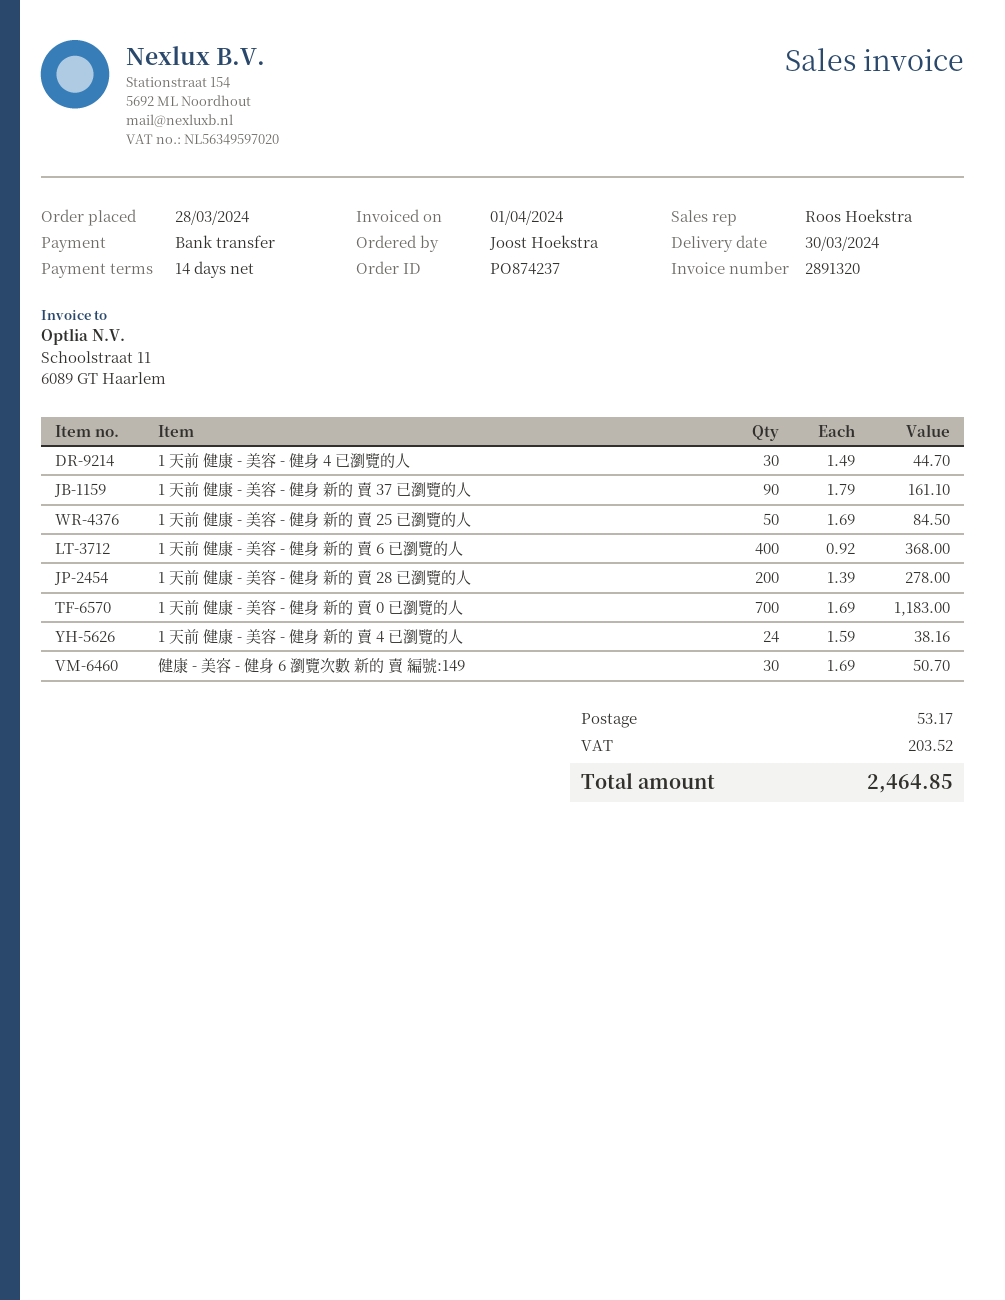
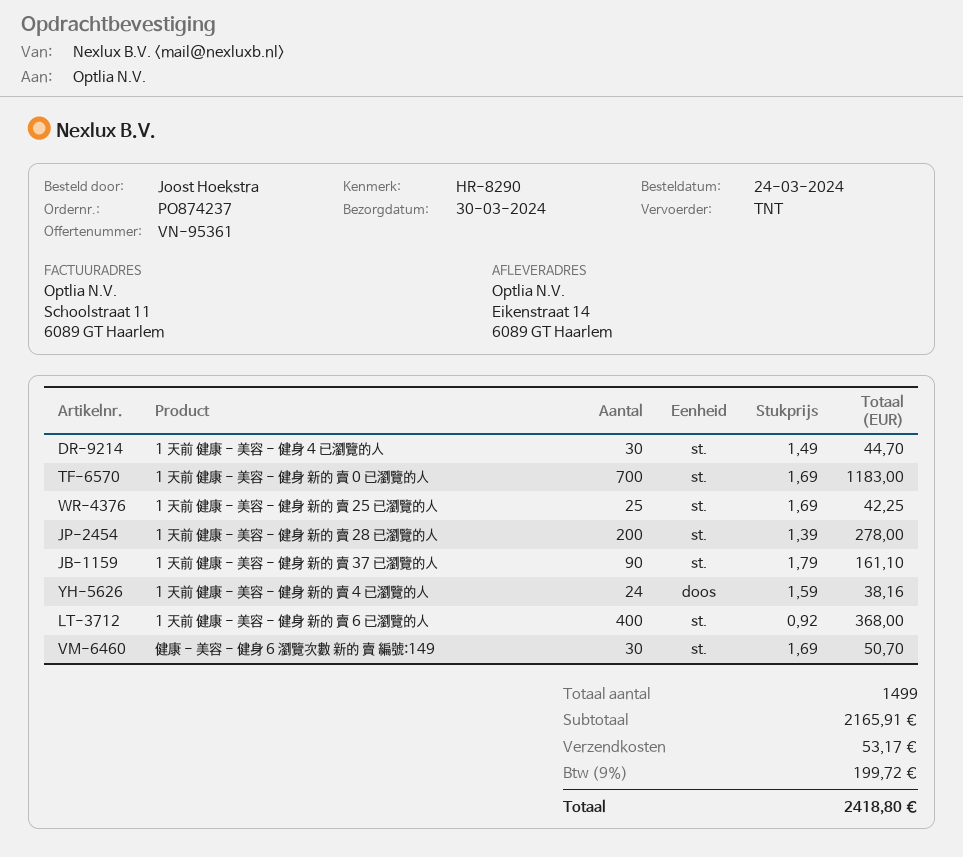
order date: 2024-03-28 -> 2024-03-24
1 天前 健康 - 美容 - 健身 新的 賣 25 已瀏覽的人: 50 x 1.69 = 84.50 -> 25 x 1.69 = 42.25
tax: 203.52 -> 199.72
total: 2464.85 -> 2418.80

